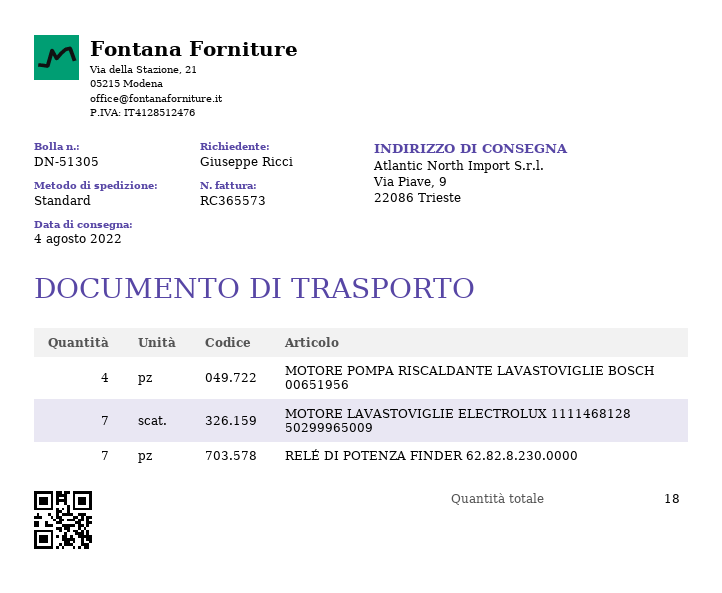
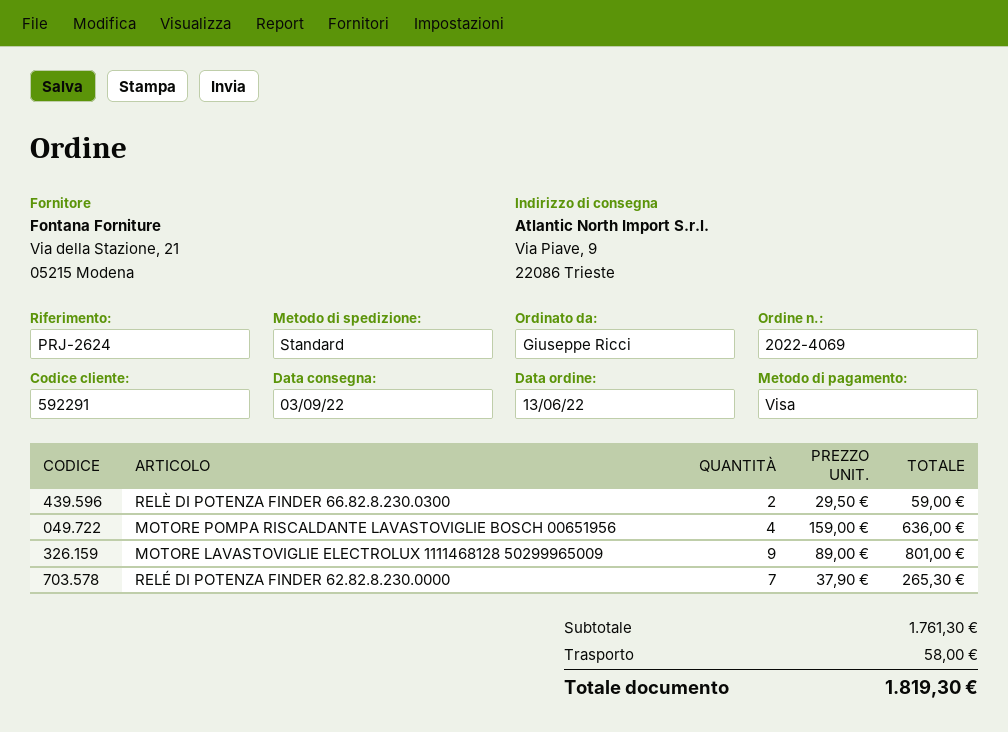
delivery date: 2022-08-04 -> 2022-09-03
MOTORE LAVASTOVIGLIE ELECTROLUX 1111468128 50299965009: 7 -> 9
RELÈ DI POTENZA FINDER 66.82.8.230.0300: none -> 2

